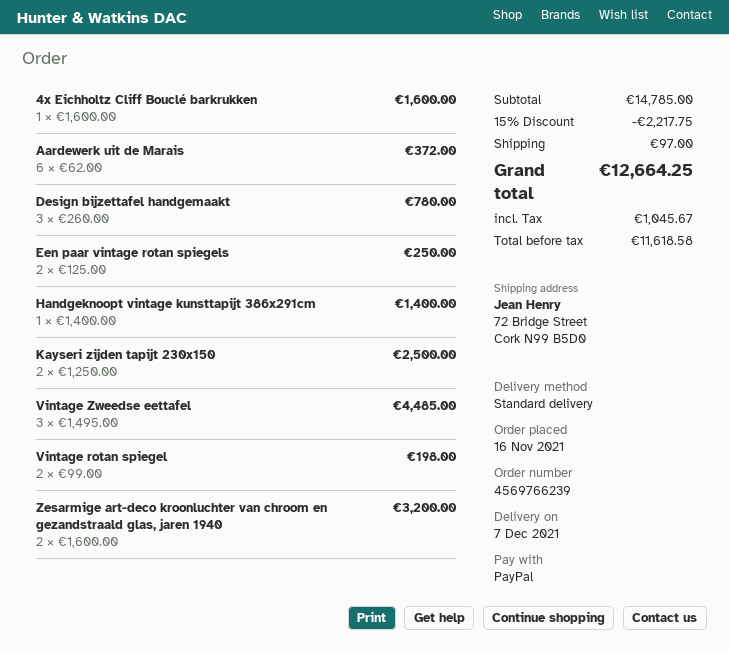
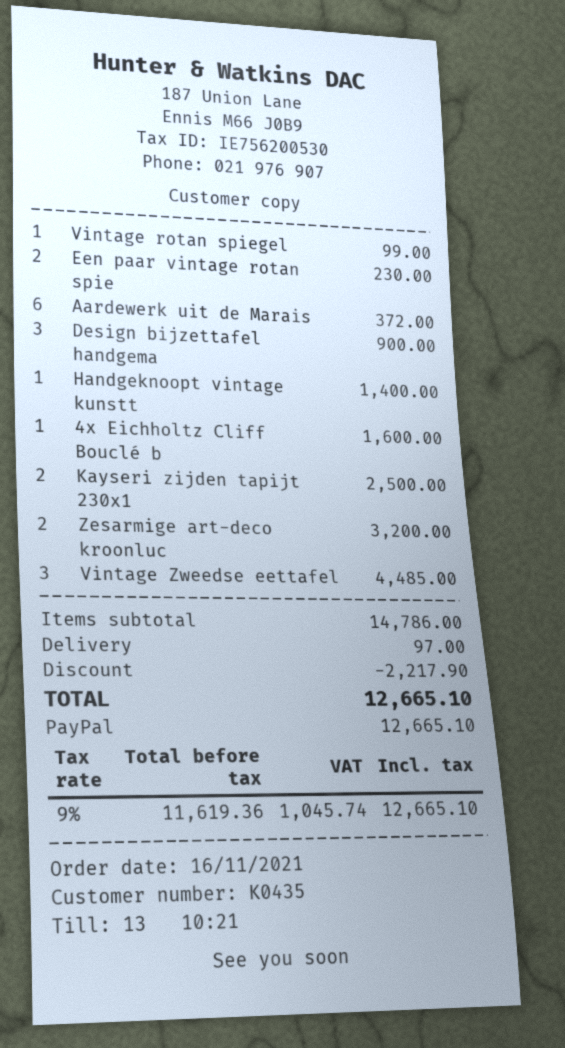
Design bijzettafel handgemaakt: 3 for 780.00 -> 3 for 900.00
Een paar vintage rotan spiegels: 2 for 250.00 -> 2 for 230.00
Vintage rotan spiegel: 2 for 198.00 -> 1 for 99.00
subtotal: 14785.00 -> 14786.00
discount: 2217.75 -> 2217.90
net: 11618.58 -> 11619.36
tax: 1045.67 -> 1045.74
total: 12664.25 -> 12665.10

